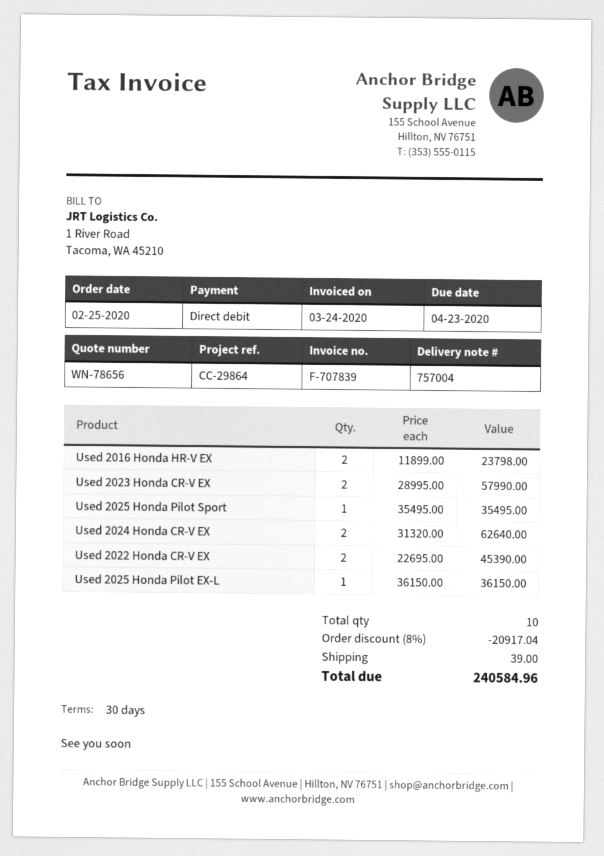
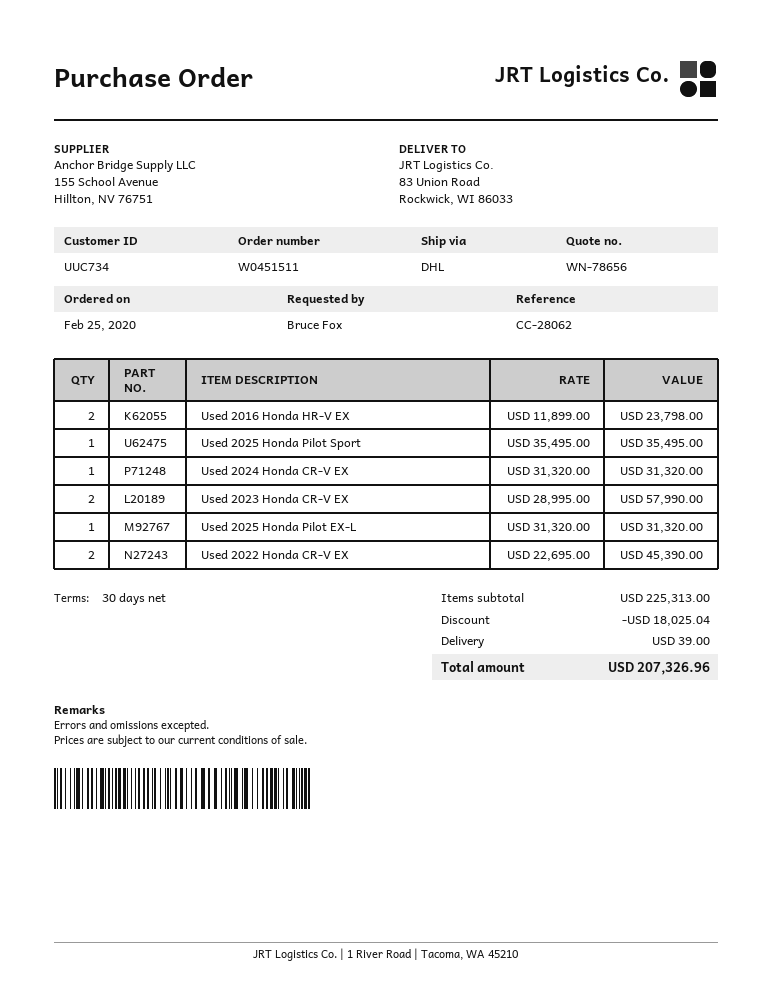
reference: CC-29864 -> CC-28062
Used 2024 Honda CR-V EX: 2 x 31320.00 = 62640.00 -> 1 x 31320.00 = 31320.00
Used 2025 Honda Pilot EX-L: 1 x 36150.00 = 36150.00 -> 1 x 31320.00 = 31320.00
discount: 20917.04 -> 18025.04
total: 240584.96 -> 207326.96

